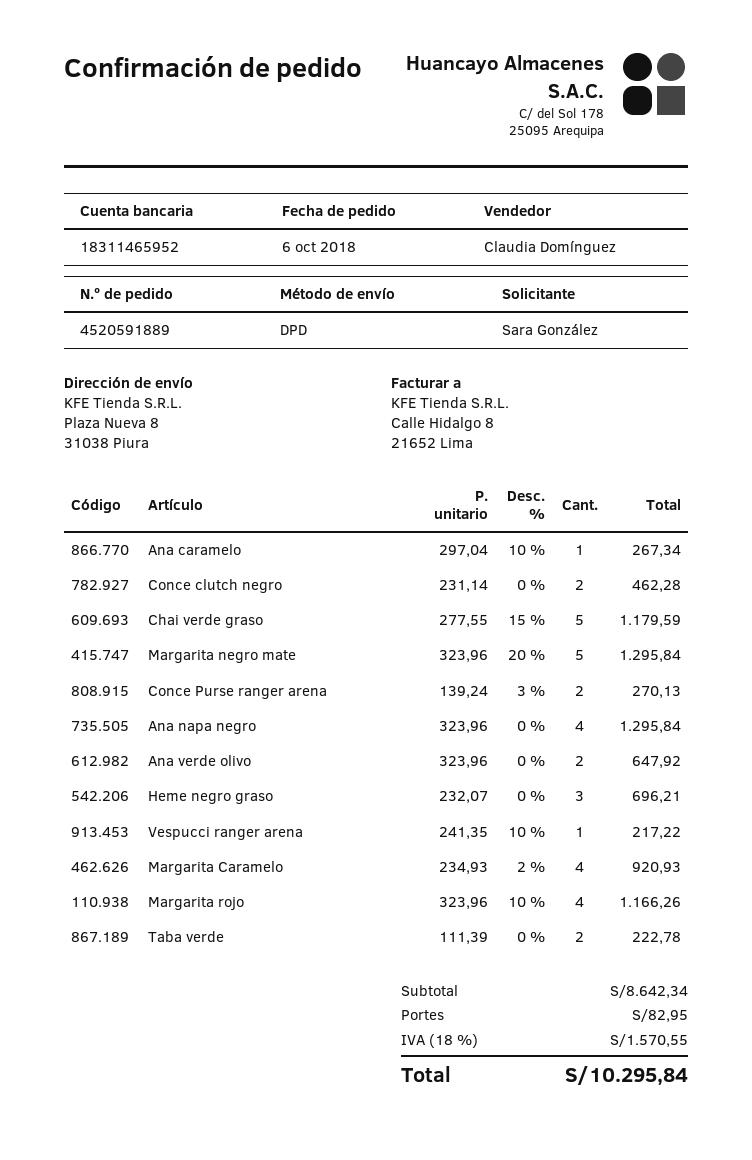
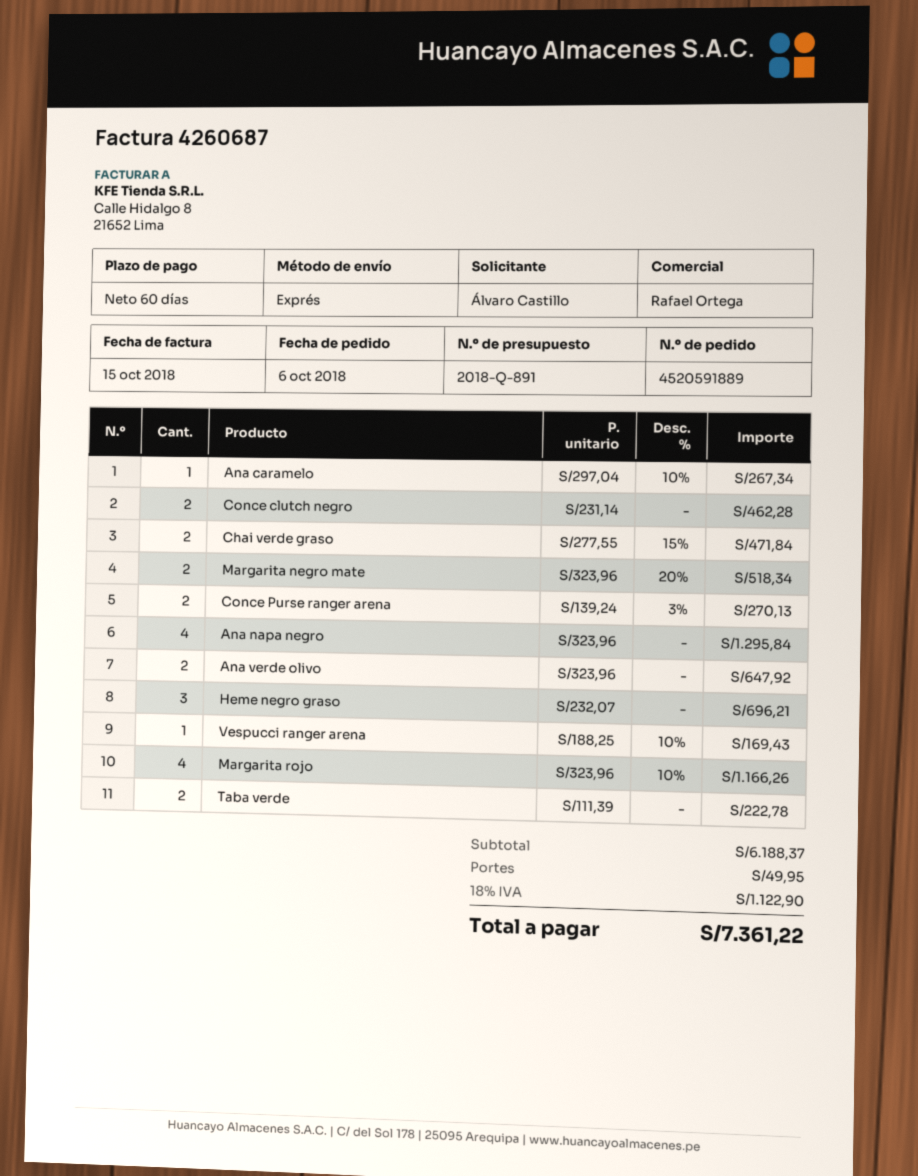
ordered by: Sara González -> Álvaro Castillo
sales rep: Claudia Domínguez -> Rafael Ortega
shipping method: DPD -> express
Chai verde graso: 5 x 277.55 - 15% = 1179.59 -> 2 x 277.55 - 15% = 471.84
Margarita negro mate: 5 x 323.96 - 20% = 1295.84 -> 2 x 323.96 - 20% = 518.34
Vespucci ranger arena: 1 x 241.35 - 10% = 217.22 -> 1 x 188.25 - 10% = 169.43
Margarita Caramelo: 4 x 234.93 - 2% = 920.93 -> none
subtotal: 8642.34 -> 6188.37
shipping: 82.95 -> 49.95
tax: 18% = 1570.55 -> 18% = 1122.90
total: 10295.84 -> 7361.22

